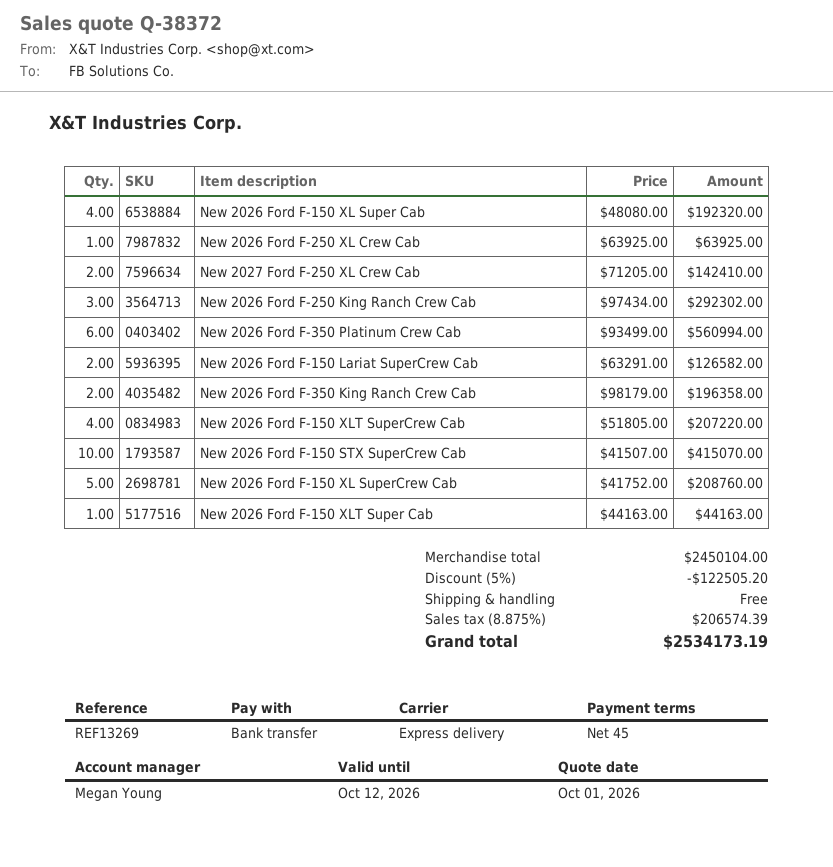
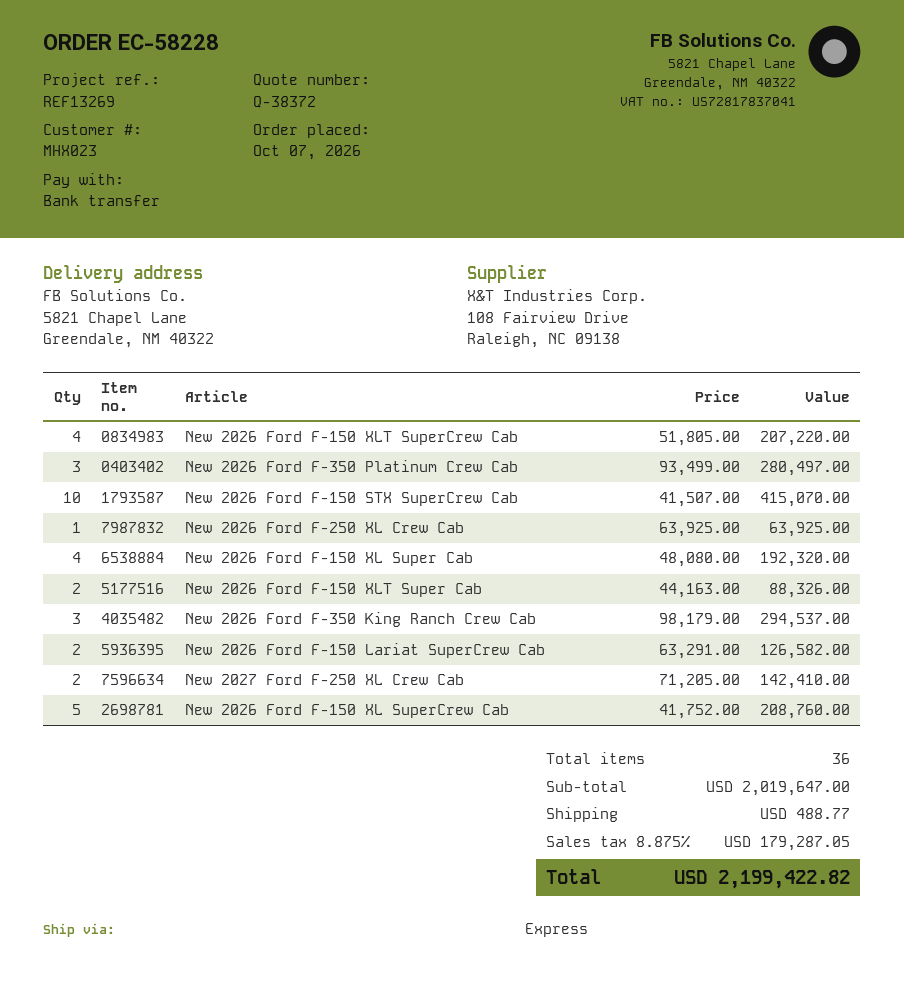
New 2026 Ford F-250 King Ranch Crew Cab: 3 x 97434.00 = 292302.00 -> none
New 2026 Ford F-350 Platinum Crew Cab: 6 x 93499.00 = 560994.00 -> 3 x 93499.00 = 280497.00
New 2026 Ford F-350 King Ranch Crew Cab: 2 x 98179.00 = 196358.00 -> 3 x 98179.00 = 294537.00
New 2026 Ford F-150 XLT Super Cab: 1 x 44163.00 = 44163.00 -> 2 x 44163.00 = 88326.00
subtotal: 2450104.00 -> 2019647.00
discount: 5% = 122505.20 -> none
shipping: 0.00 -> 488.77
tax: 8.875% = 206574.39 -> 8.875% = 179287.05
total: 2534173.19 -> 2199422.82

